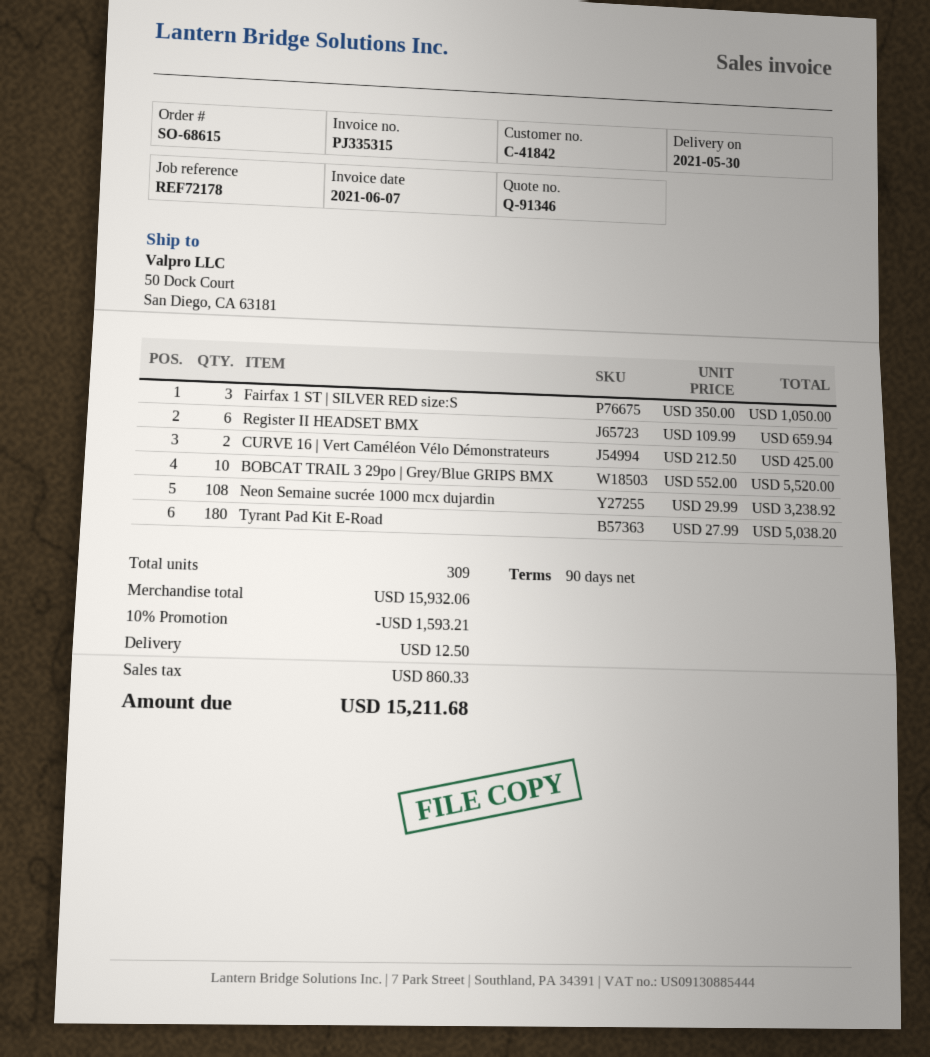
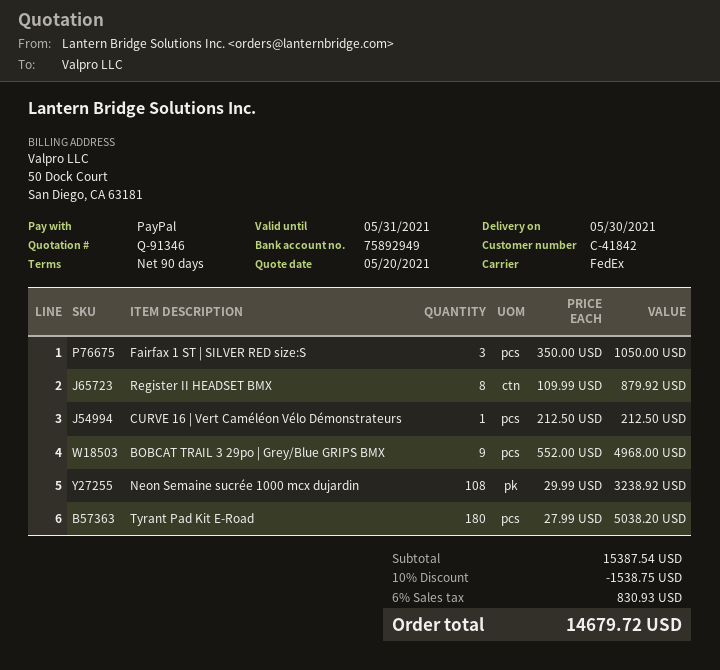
Register II HEADSET BMX: 6 x 109.99 = 659.94 -> 8 x 109.99 = 879.92
CURVE 16 | Vert Caméléon Vélo Démonstrateurs: 2 x 212.50 = 425.00 -> 1 x 212.50 = 212.50
BOBCAT TRAIL 3 29po | Grey/Blue GRIPS BMX: 10 x 552.00 = 5520.00 -> 9 x 552.00 = 4968.00
subtotal: 15932.06 -> 15387.54
discount: 10% = 1593.21 -> 10% = 1538.75
shipping: 12.50 -> none
tax: 860.33 -> 830.93
total: 15211.68 -> 14679.72

